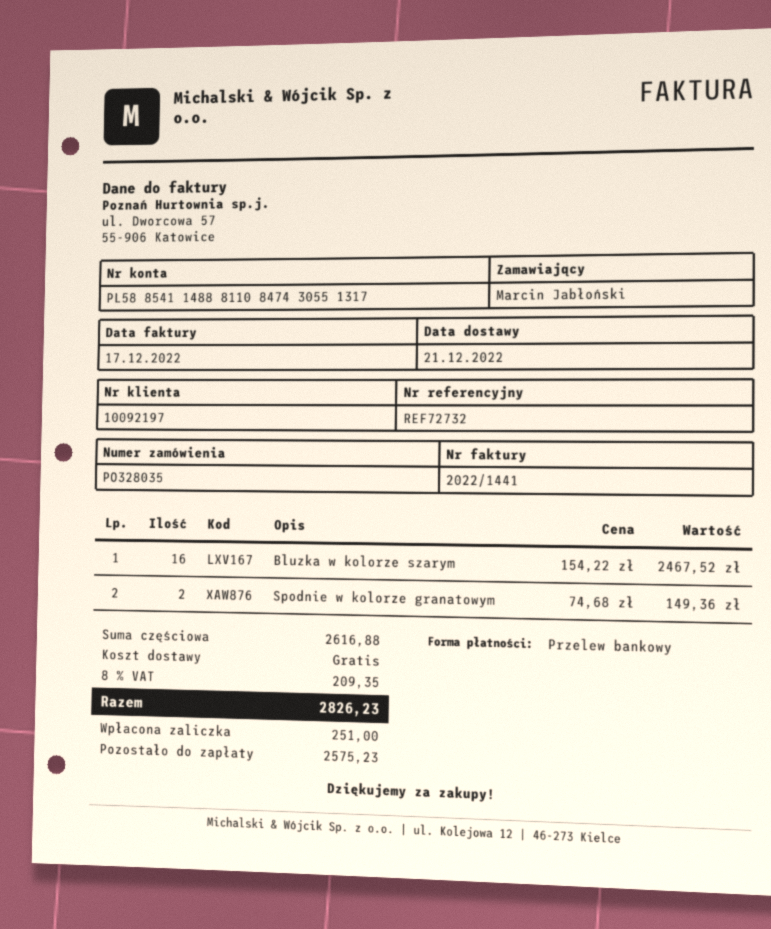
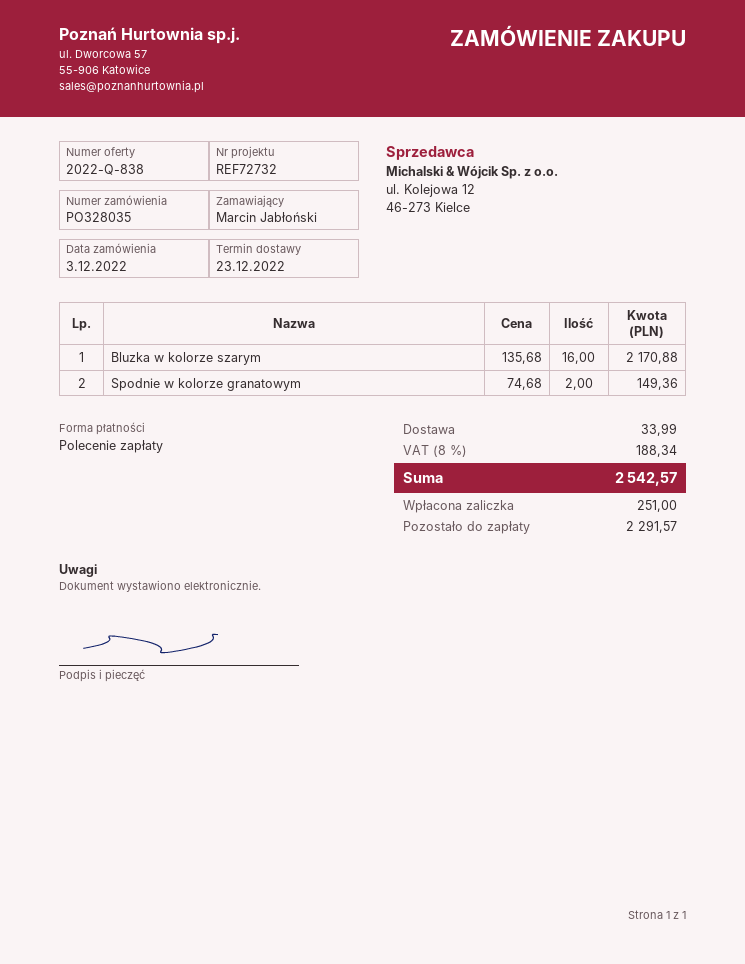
delivery date: 2022-12-21 -> 2022-12-23
payment method: bank transfer -> direct debit
Bluzka w kolorze szarym: 16 x 154.22 = 2467.52 -> 16 x 135.68 = 2170.88
shipping: 0.00 -> 33.99
tax: 8% = 209.35 -> 8% = 188.34
total: 2826.23 -> 2542.57
balance: 2575.23 -> 2291.57

